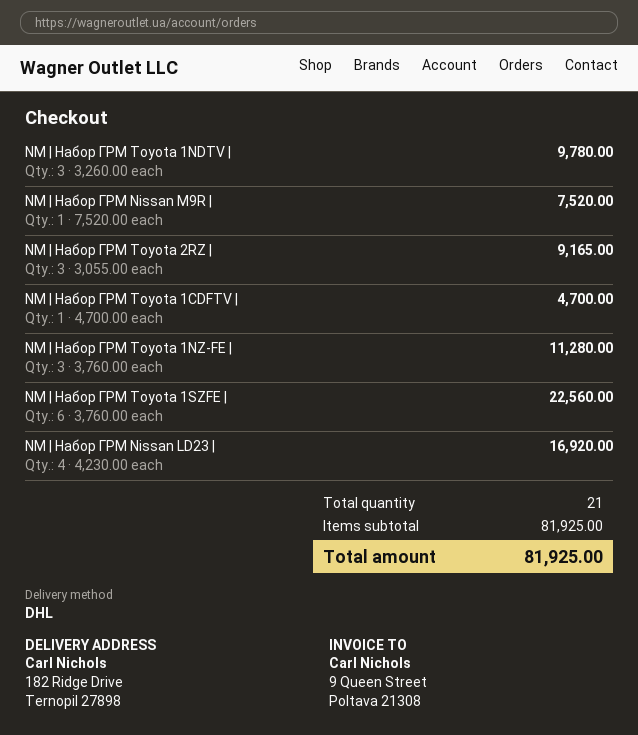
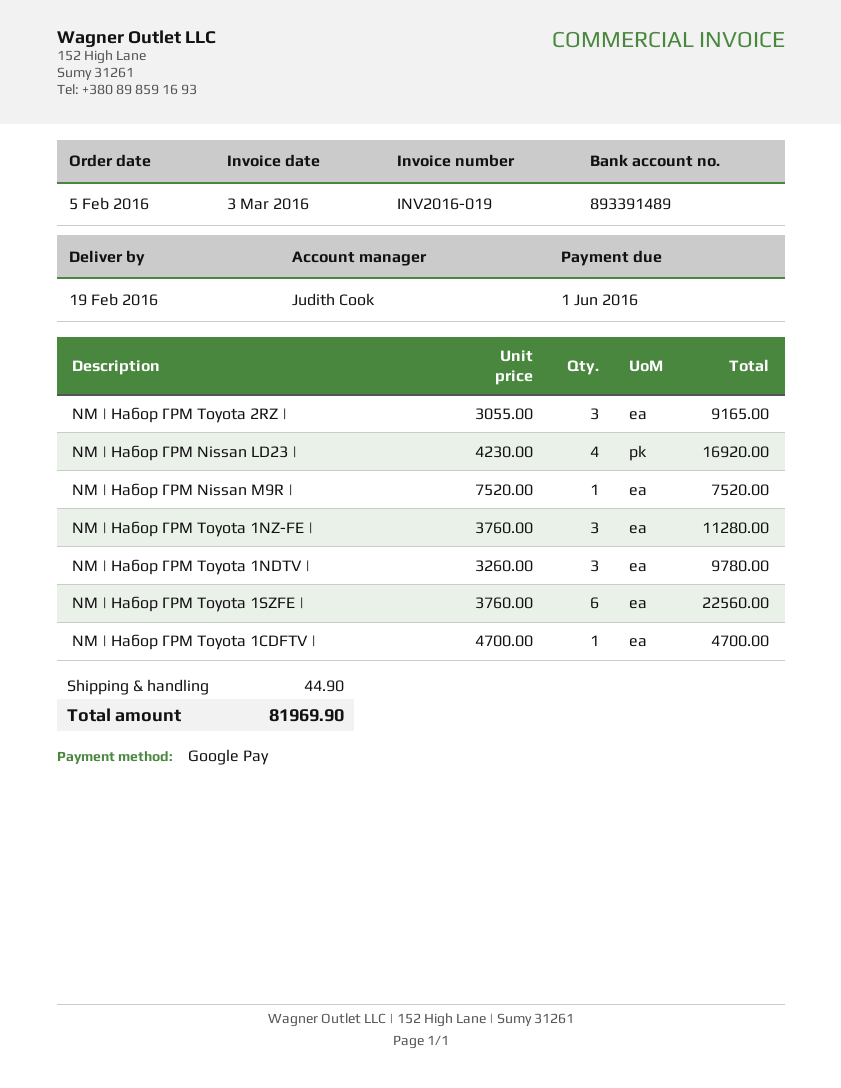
shipping: none -> 44.90
total: 81925.00 -> 81969.90

